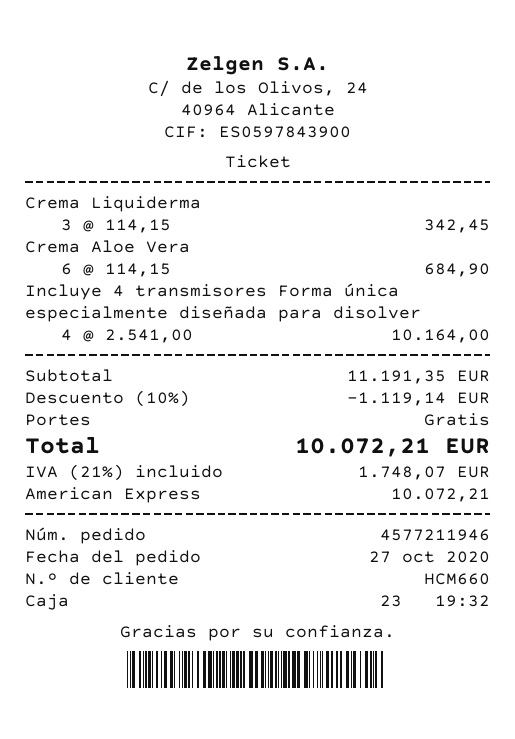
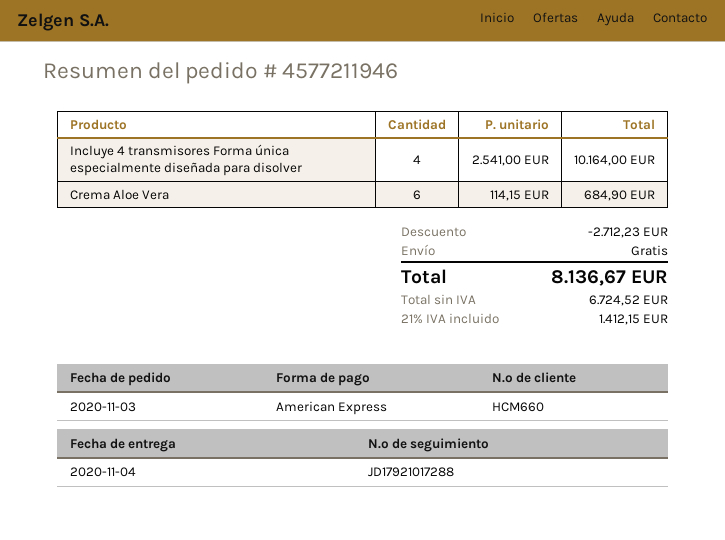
order date: 2020-10-27 -> 2020-11-03
Crema Liquiderma: 3 x 114.15 = 342.45 -> none
discount: 1119.14 -> 2712.23
tax: 21% = 1748.07 -> 21% = 1412.15
total: 10072.21 -> 8136.67

